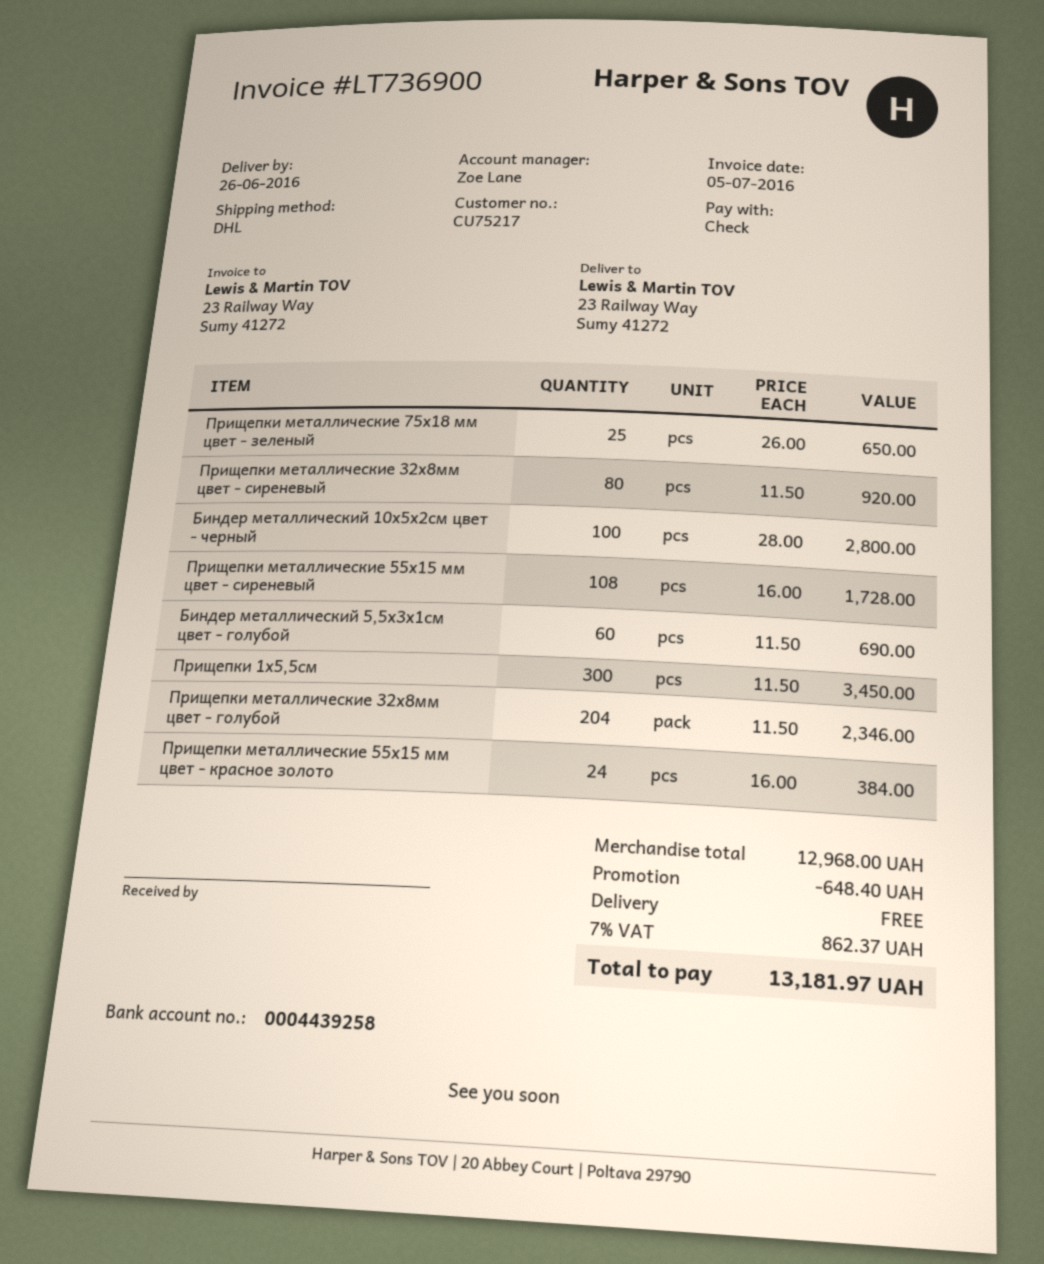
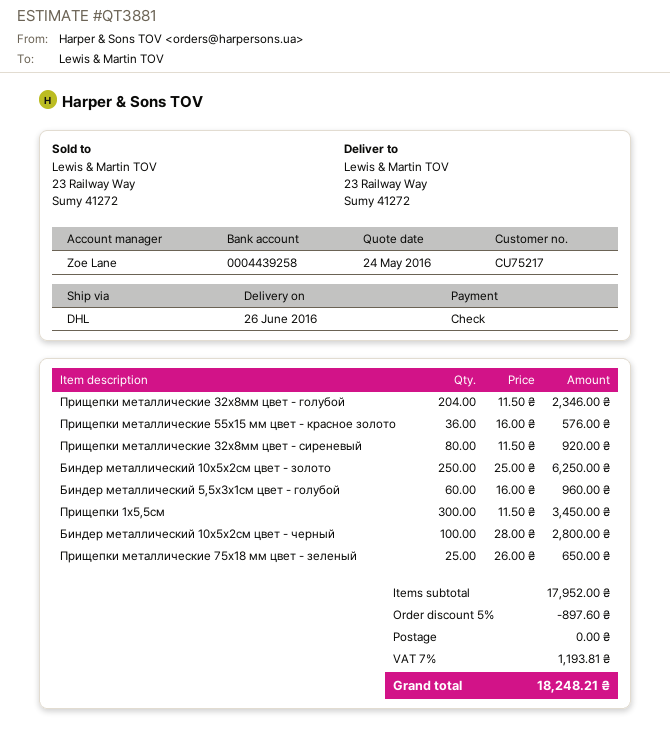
Прищепки металлические 55х15 мм цвет - сиреневый: 108 x 16.00 = 1728.00 -> none
Биндер металлический 5,5х3х1см цвет - голубой: 60 x 11.50 = 690.00 -> 60 x 16.00 = 960.00
Прищепки металлические 55х15 мм цвет - красное золото: 24 x 16.00 = 384.00 -> 36 x 16.00 = 576.00
Биндер металлический 10х5х2см цвет - золото: none -> 250 x 25.00 = 6250.00
subtotal: 12968.00 -> 17952.00
discount: 648.40 -> 897.60
tax: 7% = 862.37 -> 7% = 1193.81
total: 13181.97 -> 18248.21

